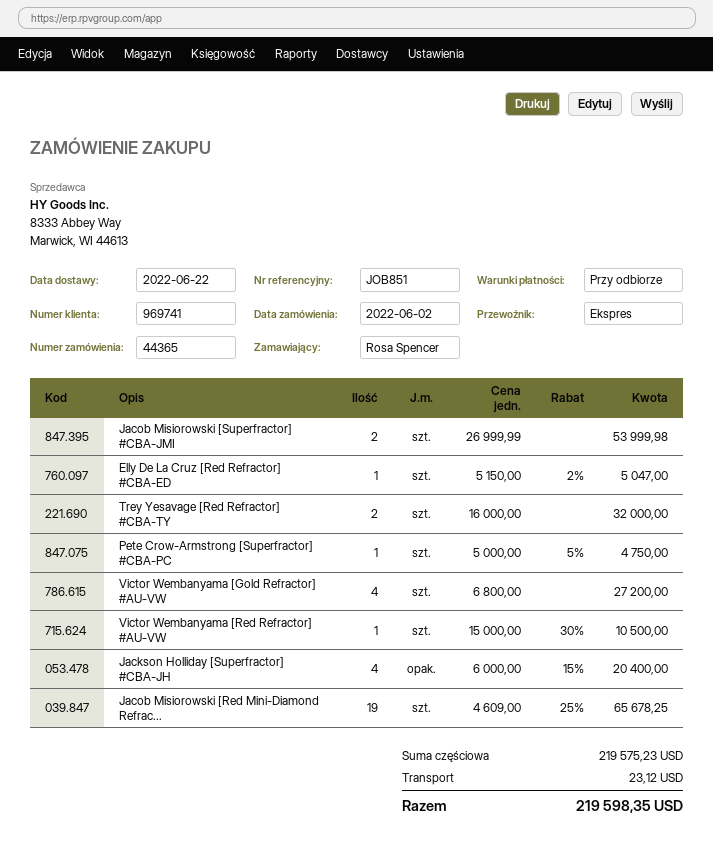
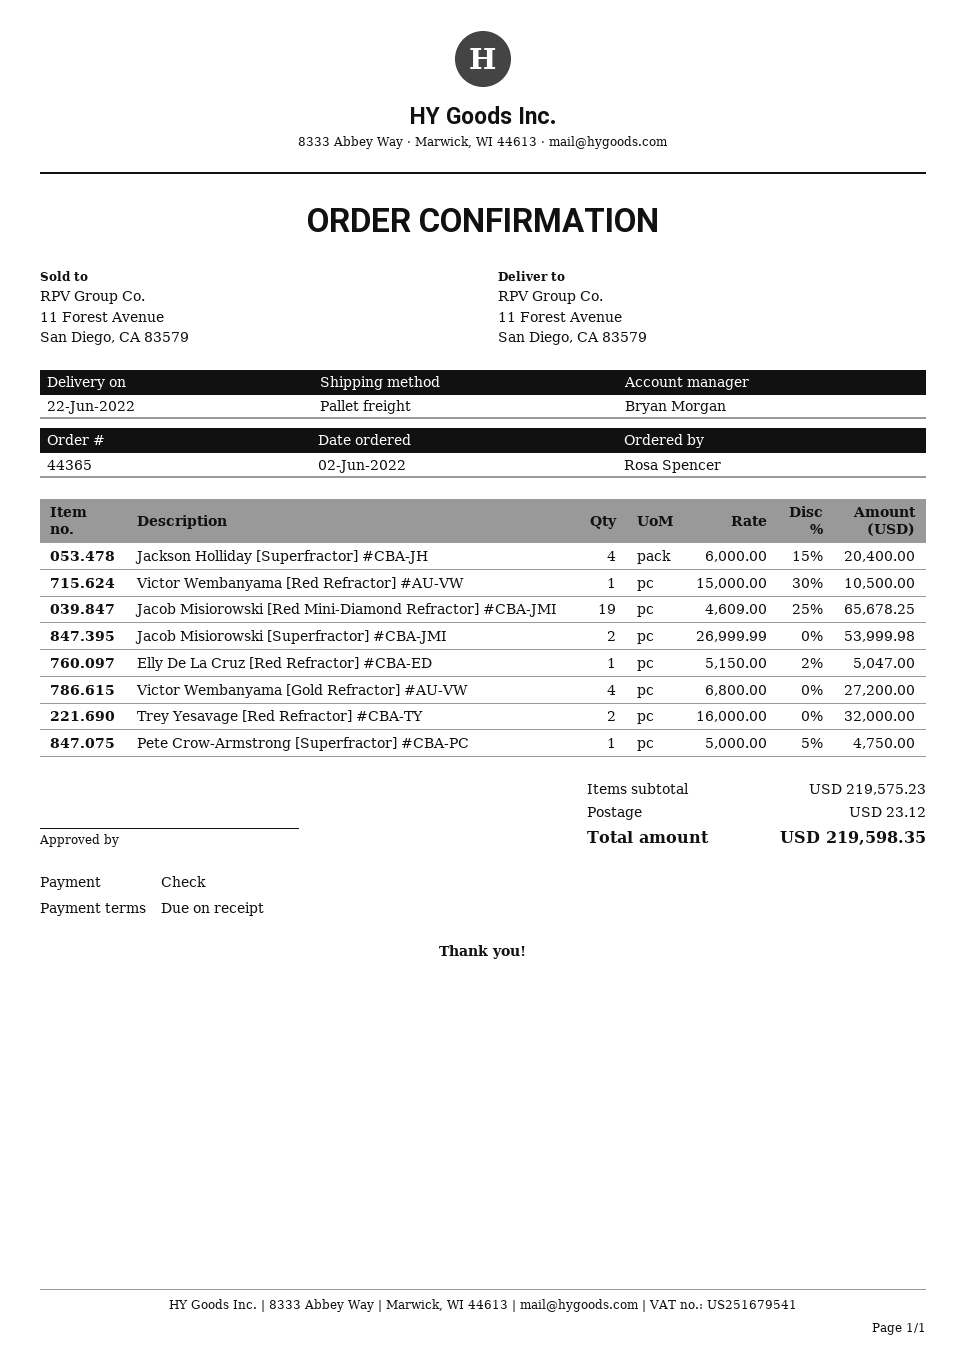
shipping method: express -> pallet freight

